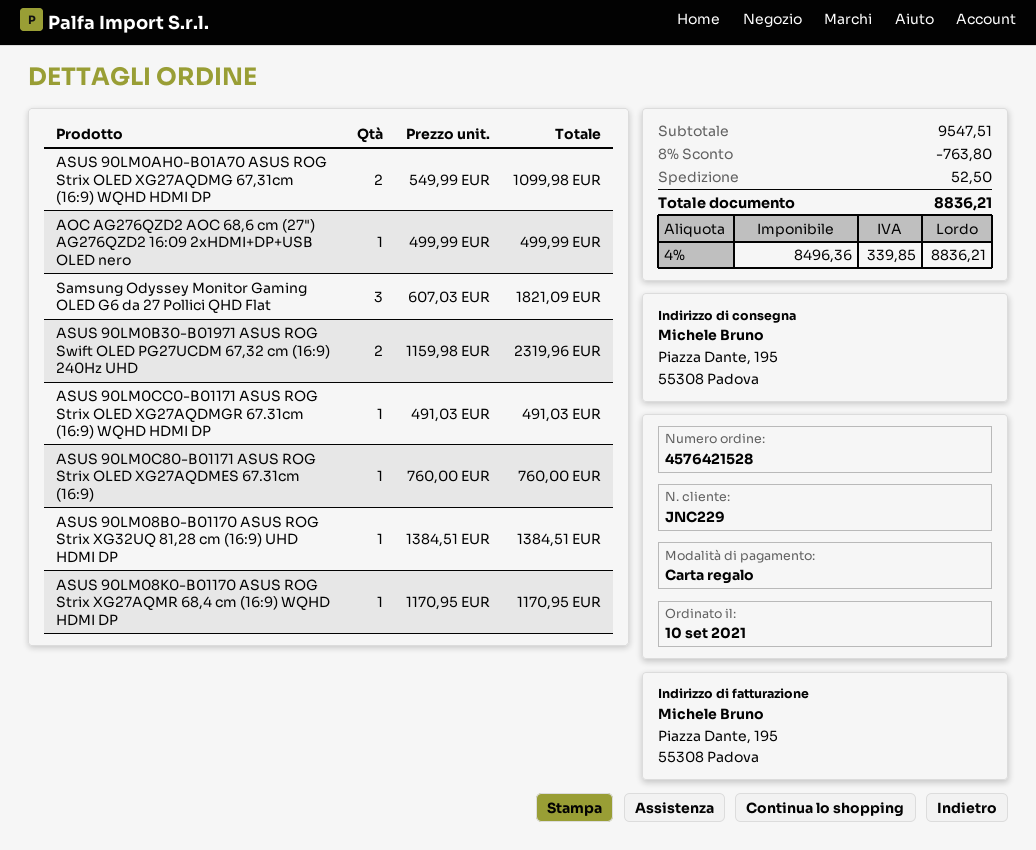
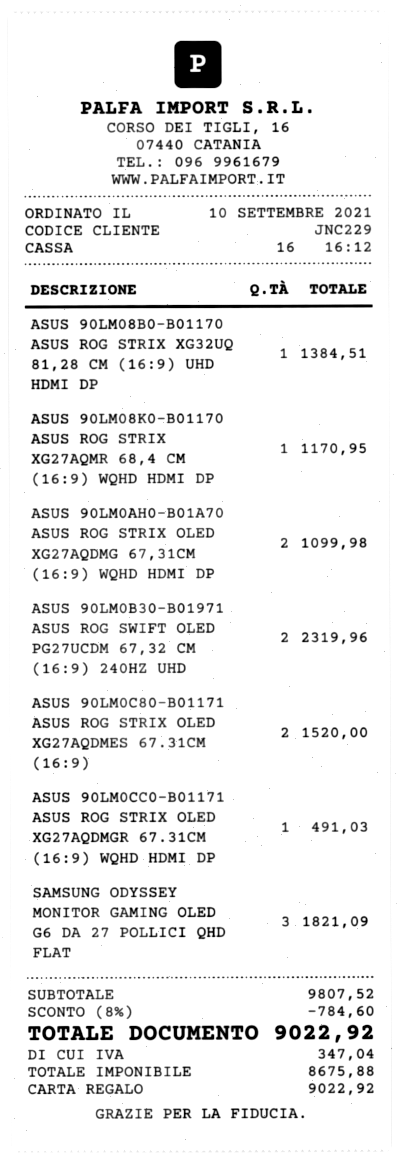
AOC AG276QZD2 AOC 68,6 cm (27") AG276QZD2 16:09 2xHDMI+DP+USB OLED nero: 1 for 499.99 -> none
ASUS 90LM0C80-B01171 ASUS ROG Strix OLED XG27AQDMES 67.31cm (16:9): 1 for 760.00 -> 2 for 1520.00
subtotal: 9547.51 -> 9807.52
discount: 8% = 763.80 -> 8% = 784.60
shipping: 52.50 -> none
net: 8496.36 -> 8675.88
tax: 339.85 -> 347.04
total: 8836.21 -> 9022.92

